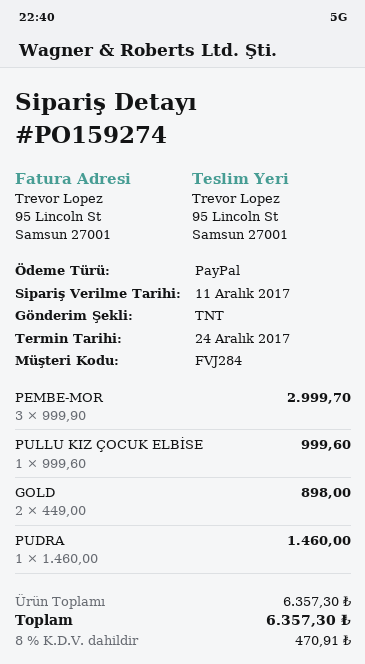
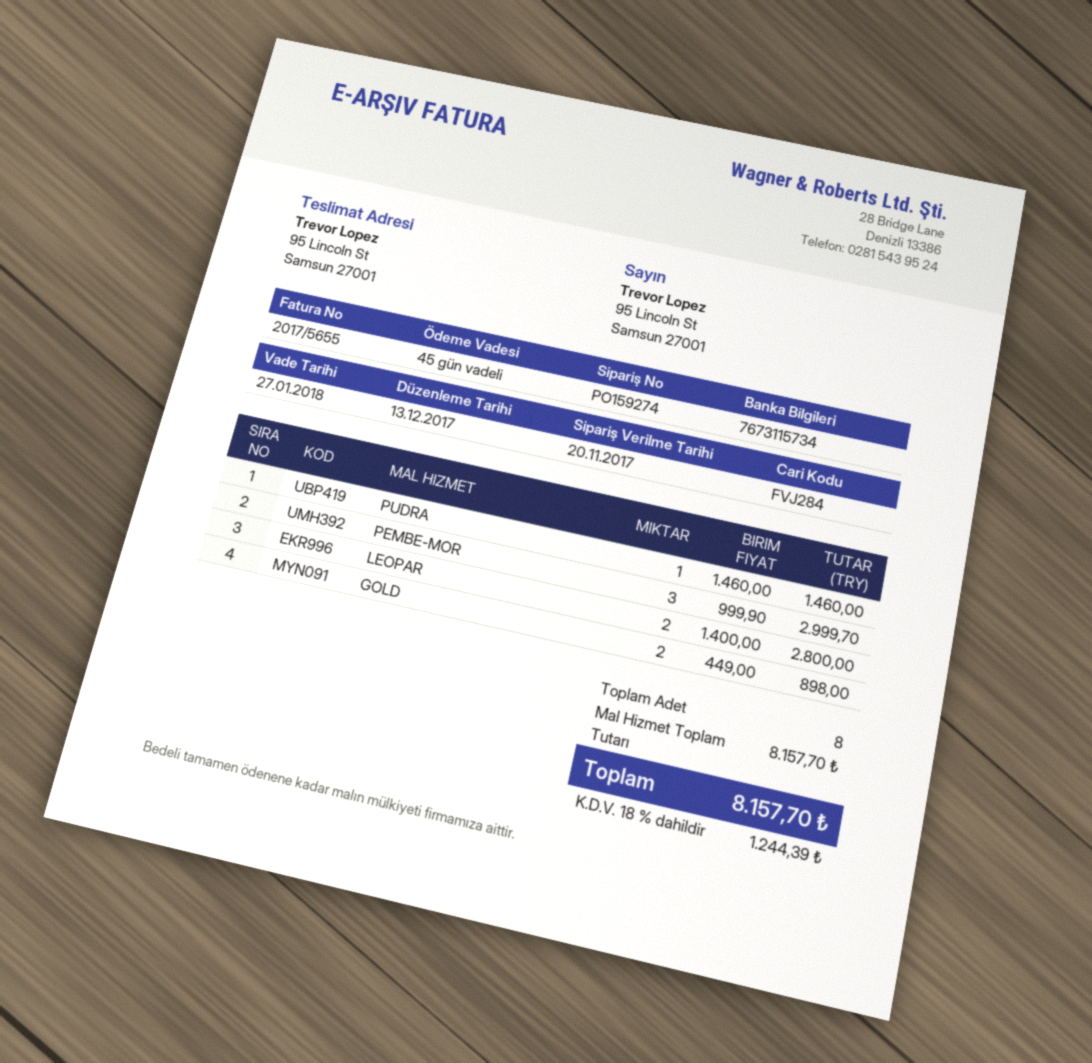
order date: 2017-12-11 -> 2017-11-20
PULLU KIZ ÇOCUK ELBİSE: 1 x 999.60 = 999.60 -> none
LEOPAR: none -> 2 x 1400.00 = 2800.00
subtotal: 6357.30 -> 8157.70
tax: 8% = 470.91 -> 18% = 1244.39
total: 6357.30 -> 8157.70

